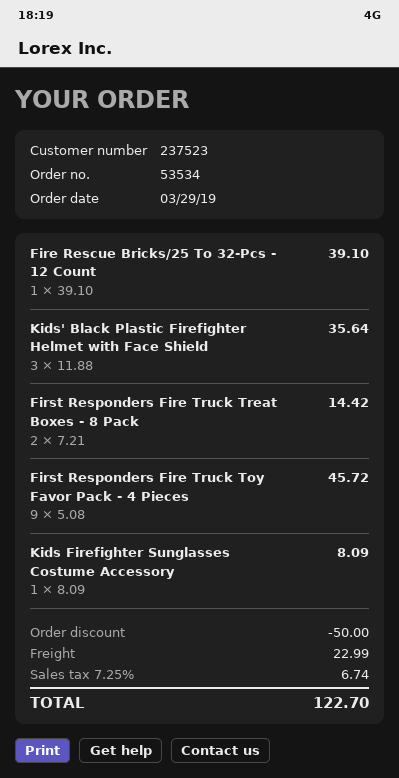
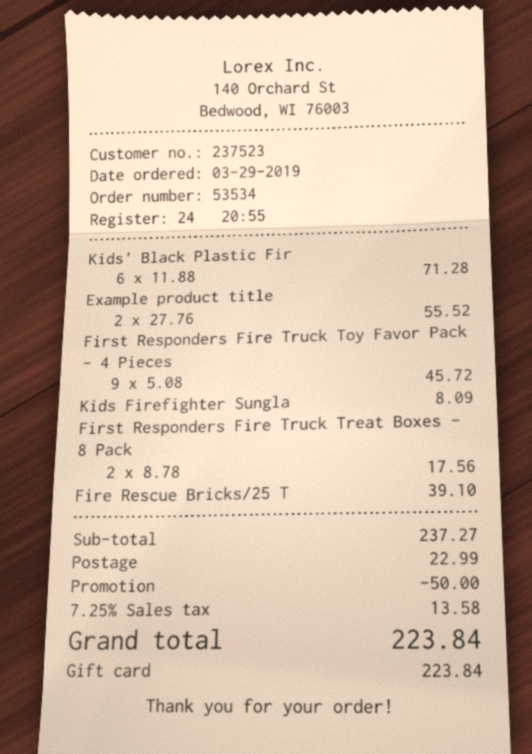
Kids' Black Plastic Firefighter Helmet with Face Shield: 3 x 11.88 = 35.64 -> 6 x 11.88 = 71.28
First Responders Fire Truck Treat Boxes - 8 Pack: 2 x 7.21 = 14.42 -> 2 x 8.78 = 17.56
Example product title: none -> 2 x 27.76 = 55.52
tax: 7.25% = 6.74 -> 7.25% = 13.58
total: 122.70 -> 223.84

